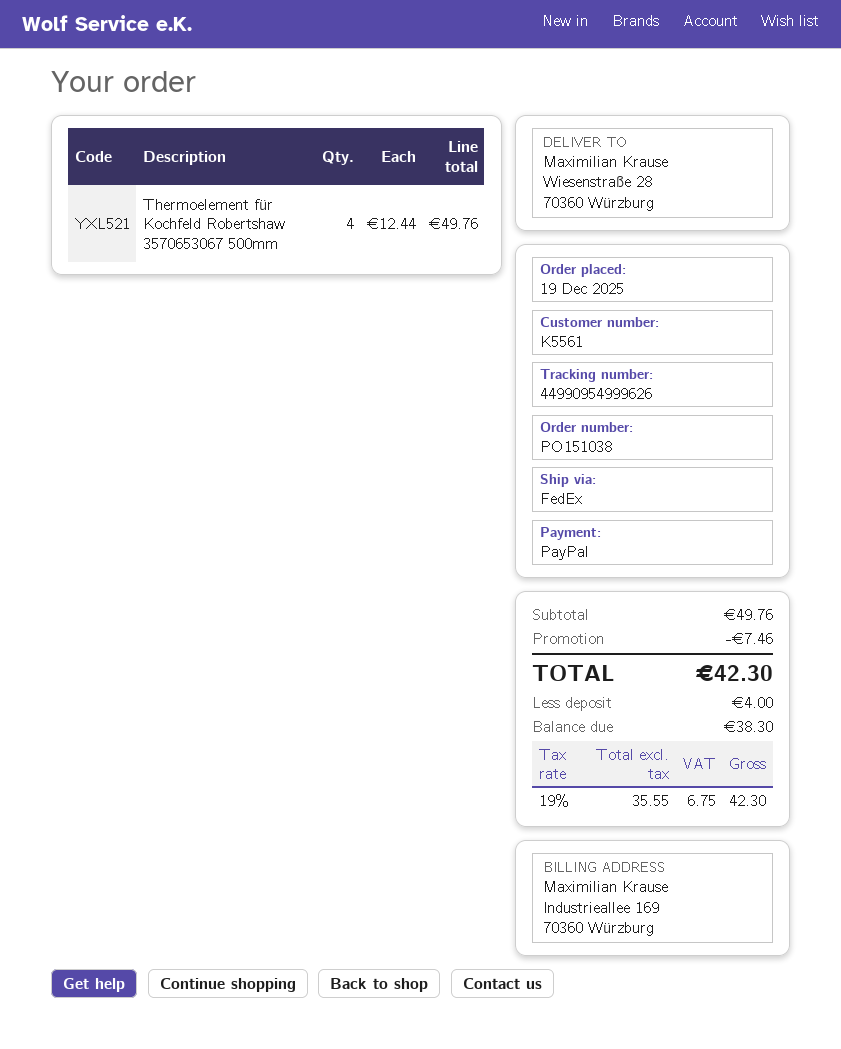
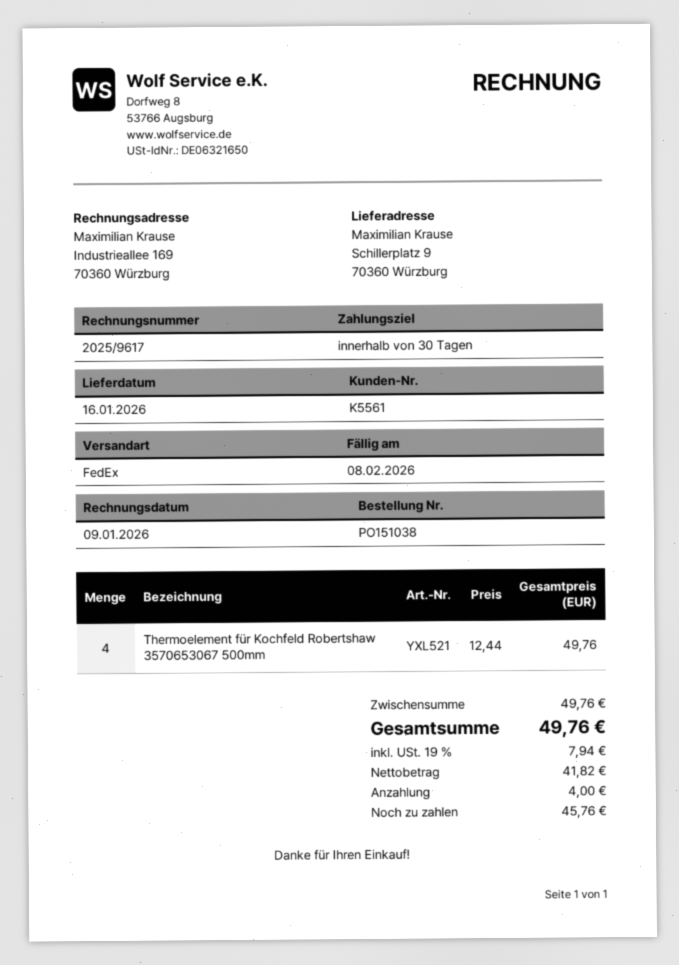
ship to: Wiesenstraße 28, 70360 Würzburg -> Schillerplatz 9, 70360 Würzburg
discount: 7.46 -> none
net: 35.55 -> 41.82
tax: 19% = 6.75 -> 19% = 7.94
total: 42.30 -> 49.76
balance: 38.30 -> 45.76

